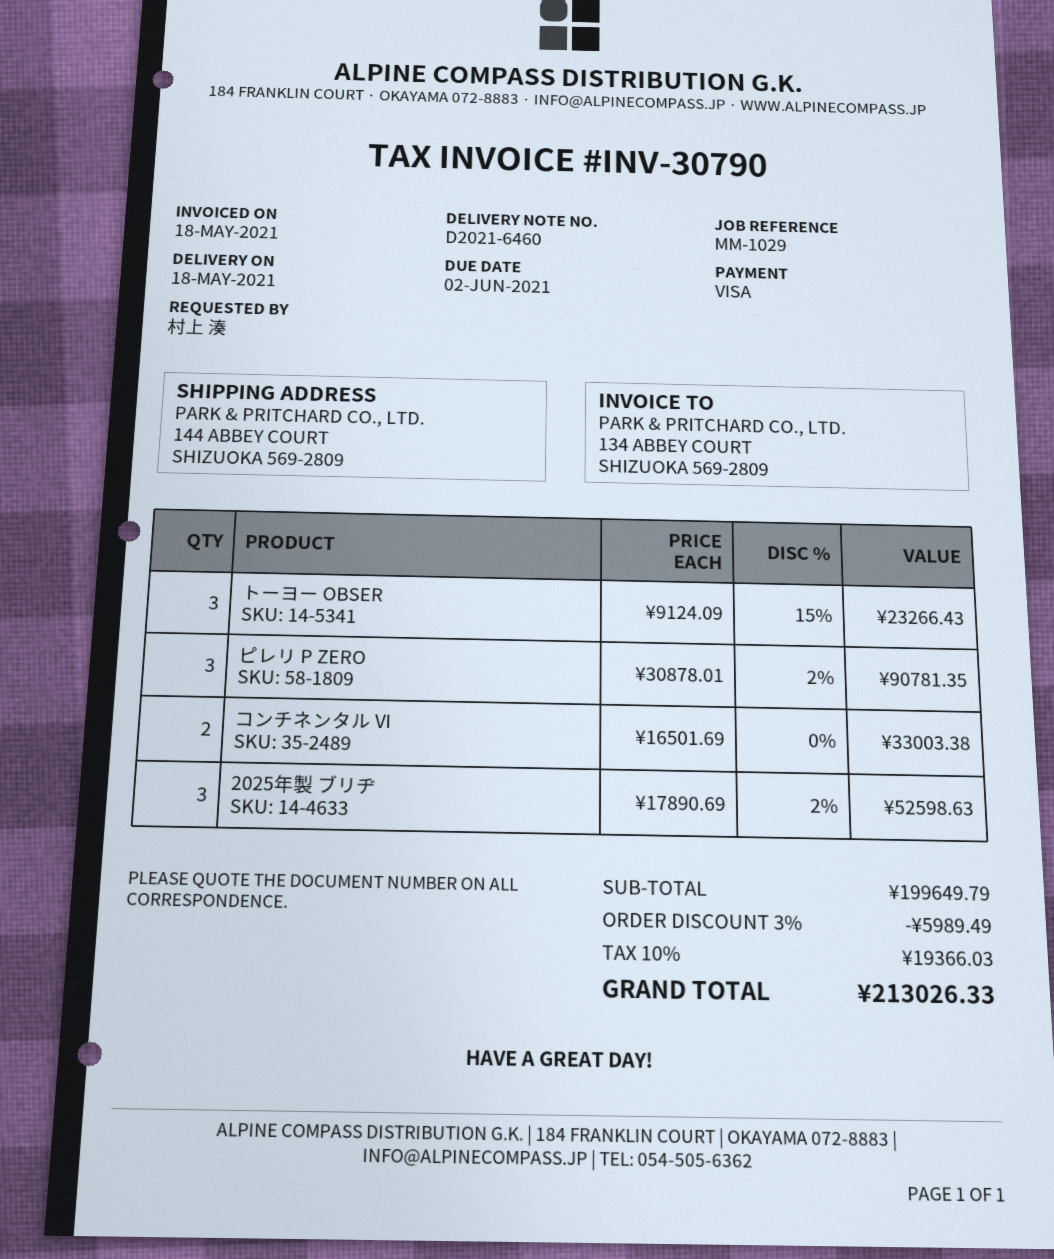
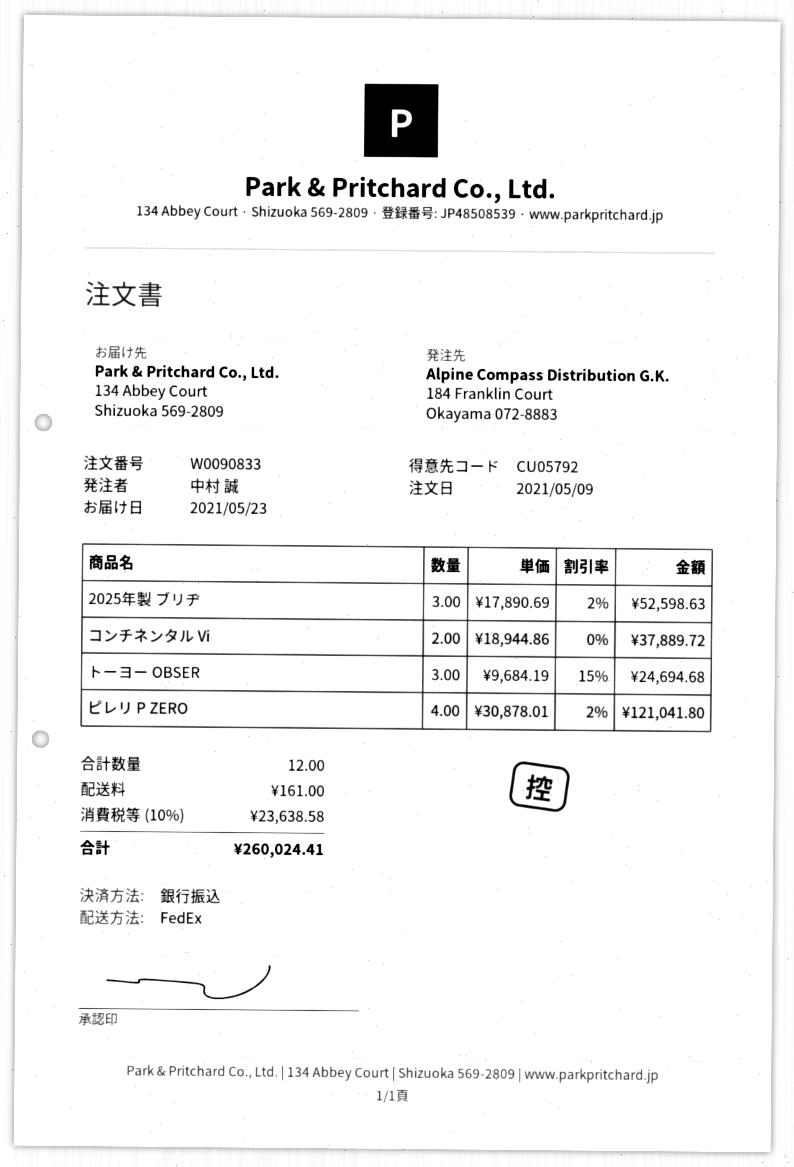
delivery date: 2021-05-18 -> 2021-05-23
ordered by: 村上 湊 -> 中村 誠
payment method: Visa -> bank transfer
ship to: 144 ABBEY COURT, SHIZUOKA 569-2809 -> 134 Abbey Court, Shizuoka 569-2809
トーヨー OBSER: 3 x 9124.09 - 15% = 23266.43 -> 3 x 9684.19 - 15% = 24694.68
ピレリ P ZERO: 3 x 30878.01 - 2% = 90781.35 -> 4 x 30878.01 - 2% = 121041.80
コンチネンタル VI: 2 x 16501.69 = 33003.38 -> 2 x 18944.86 = 37889.72
discount: 3% = 5989.49 -> none
shipping: none -> 161.00
tax: 10% = 19366.03 -> 10% = 23638.58
total: 213026.33 -> 260024.41

